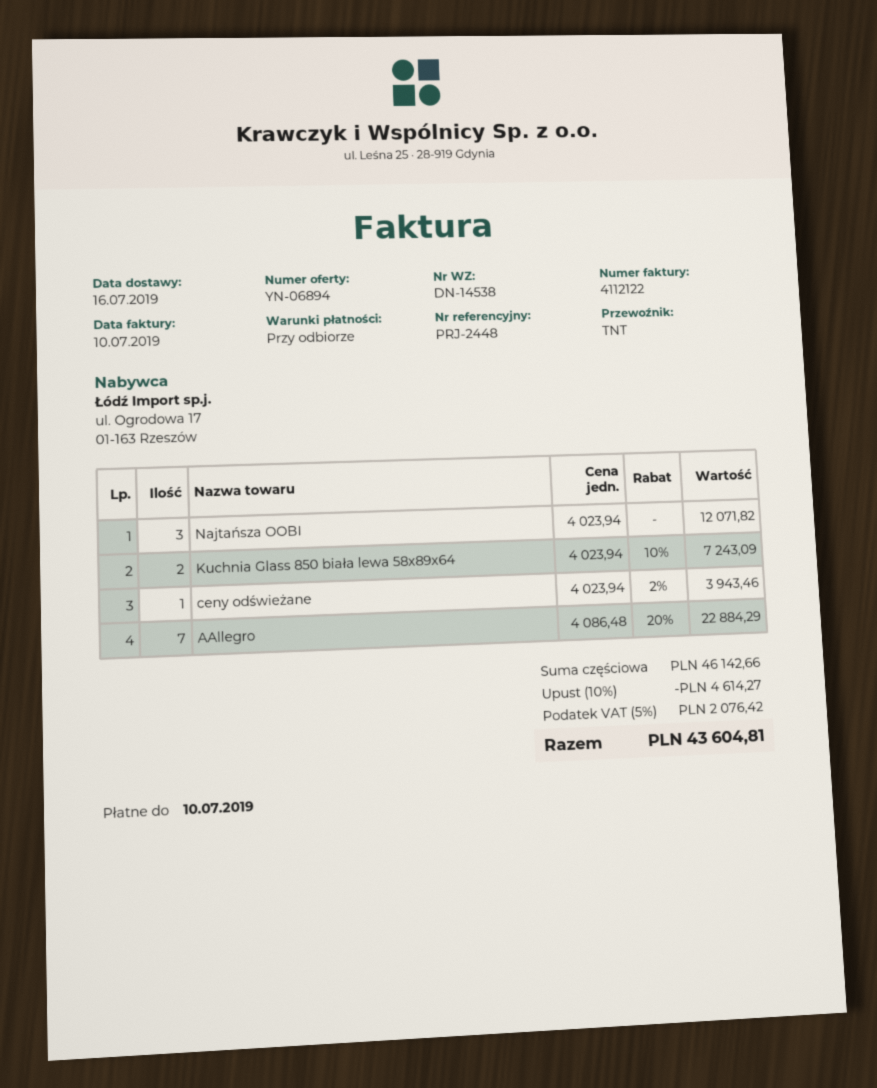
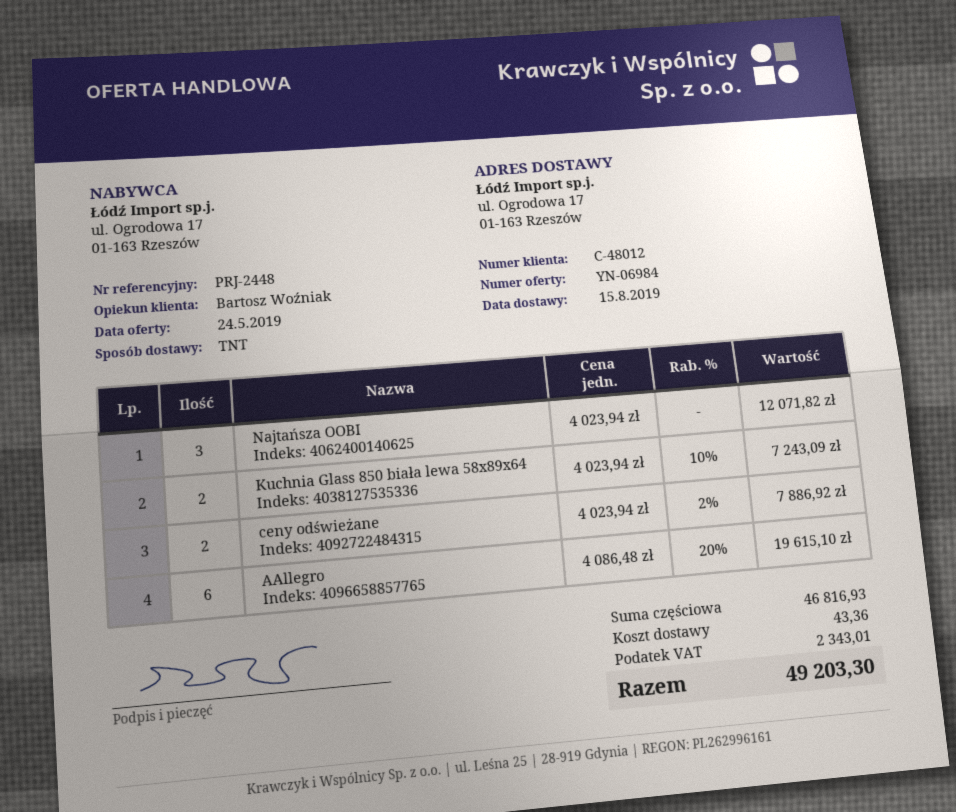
quote number: YN-06894 -> YN-06984
delivery date: 2019-07-16 -> 2019-08-15
ceny odświeżane: 1 x 4023.94 - 2% = 3943.46 -> 2 x 4023.94 - 2% = 7886.92
AAllegro: 7 x 4086.48 - 20% = 22884.29 -> 6 x 4086.48 - 20% = 19615.10
subtotal: 46142.66 -> 46816.93
discount: 10% = 4614.27 -> none
shipping: none -> 43.36
tax: 2076.42 -> 2343.01
total: 43604.81 -> 49203.30

